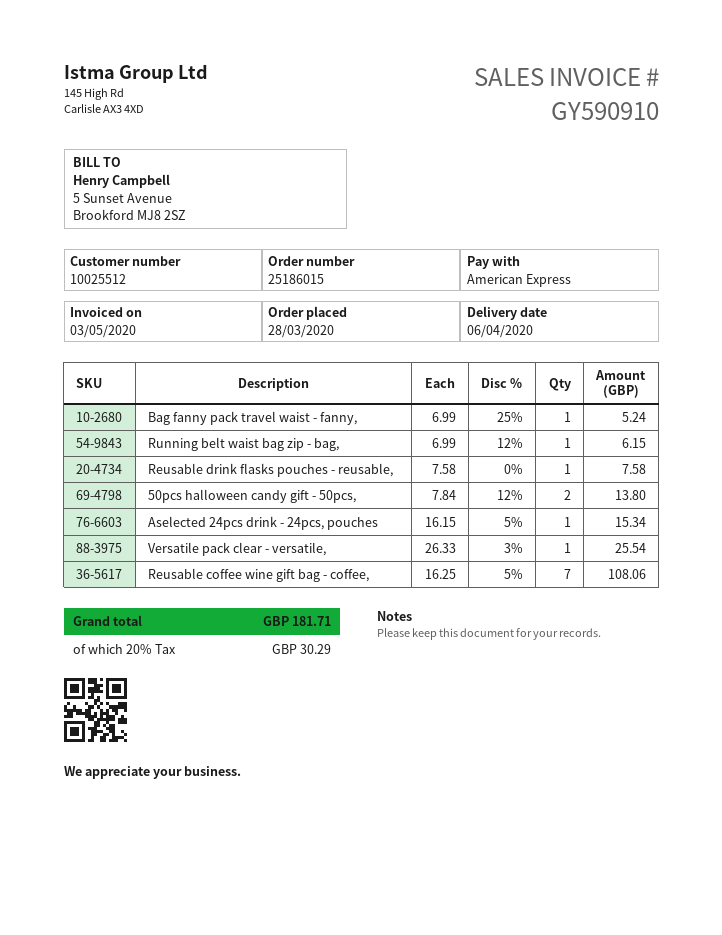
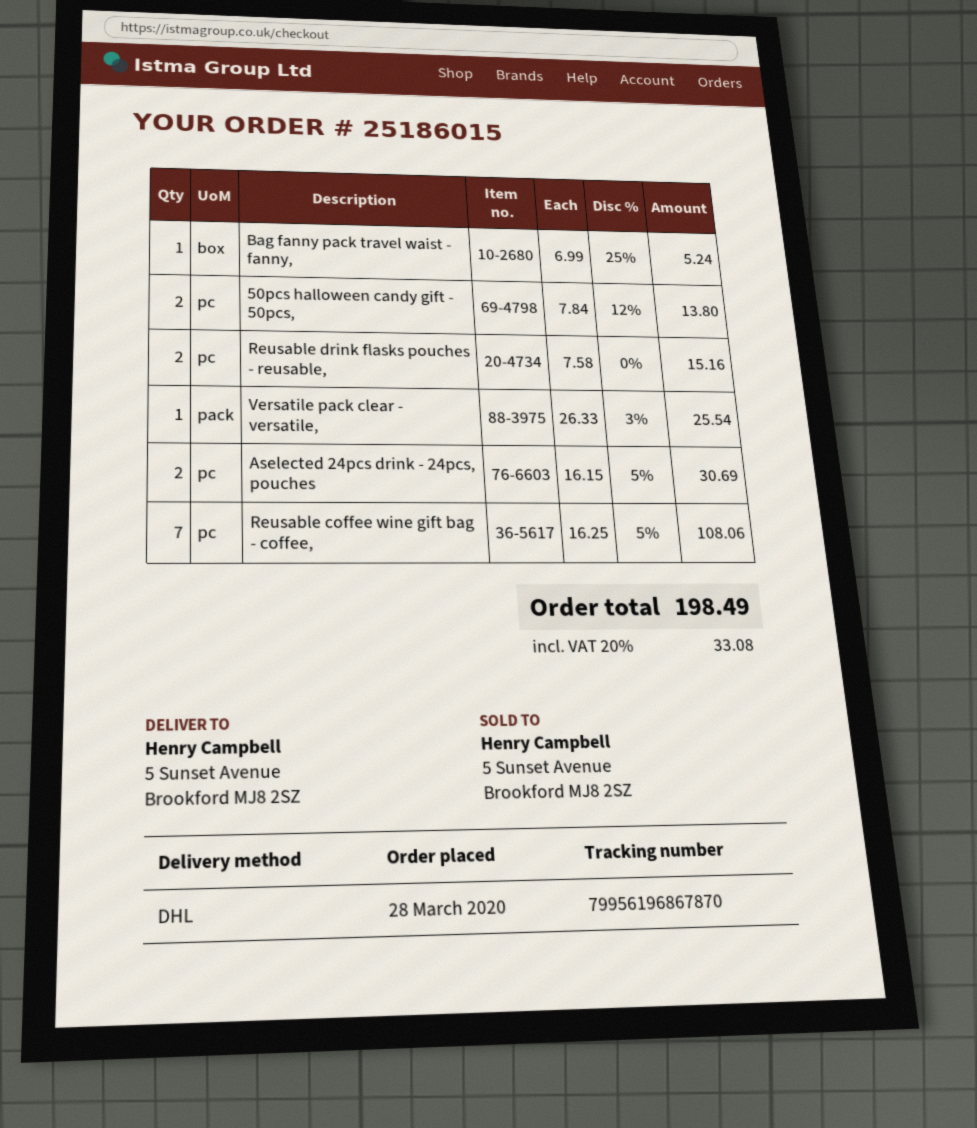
Running belt waist bag zip - bag,: 1 x 6.99 - 12% = 6.15 -> none
Reusable drink flasks pouches - reusable,: 1 x 7.58 = 7.58 -> 2 x 7.58 = 15.16
Aselected 24pcs drink - 24pcs, pouches: 1 x 16.15 - 5% = 15.34 -> 2 x 16.15 - 5% = 30.69
tax: 20% = 30.29 -> 20% = 33.08
total: 181.71 -> 198.49

